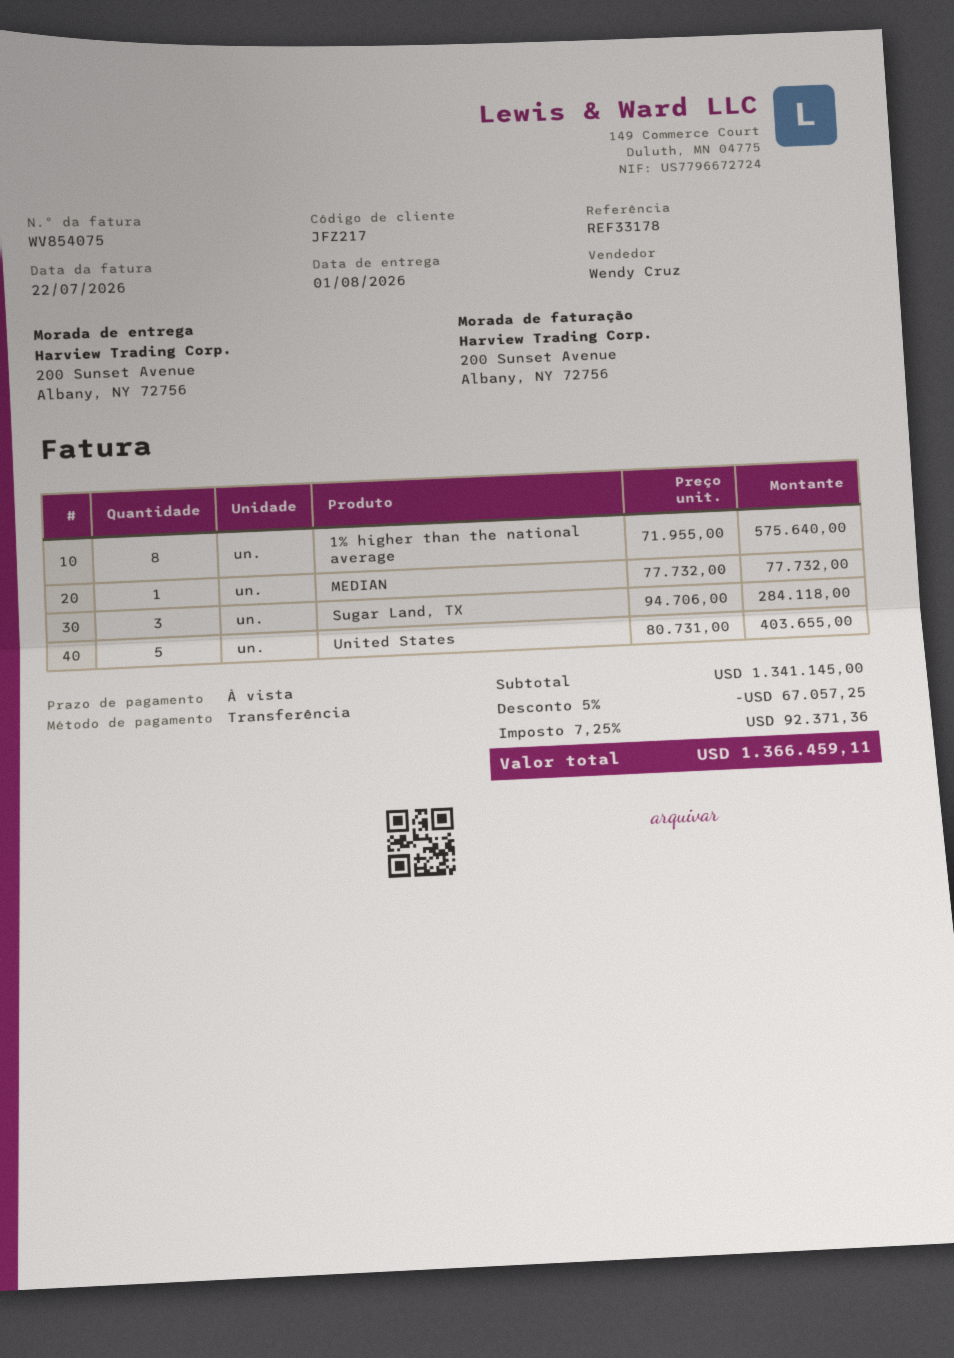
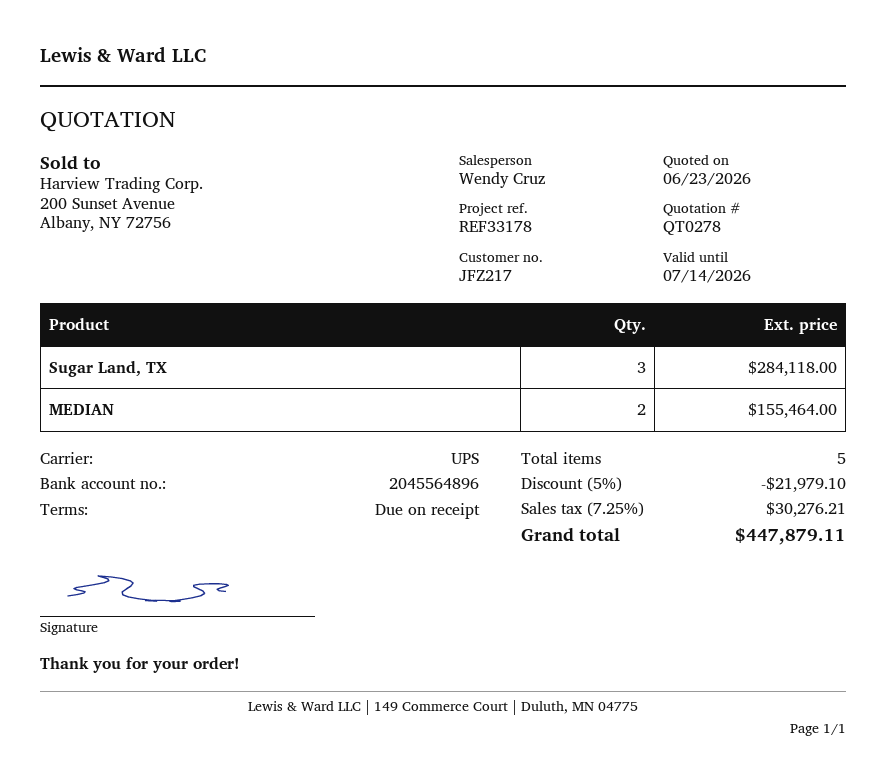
1% higher than the national average: 8 for 575640.00 -> none
MEDIAN: 1 for 77732.00 -> 2 for 155464.00
United States: 5 for 403655.00 -> none
discount: 5% = 67057.25 -> 5% = 21979.10
tax: 7.25% = 92371.36 -> 7.25% = 30276.21
total: 1366459.11 -> 447879.11

